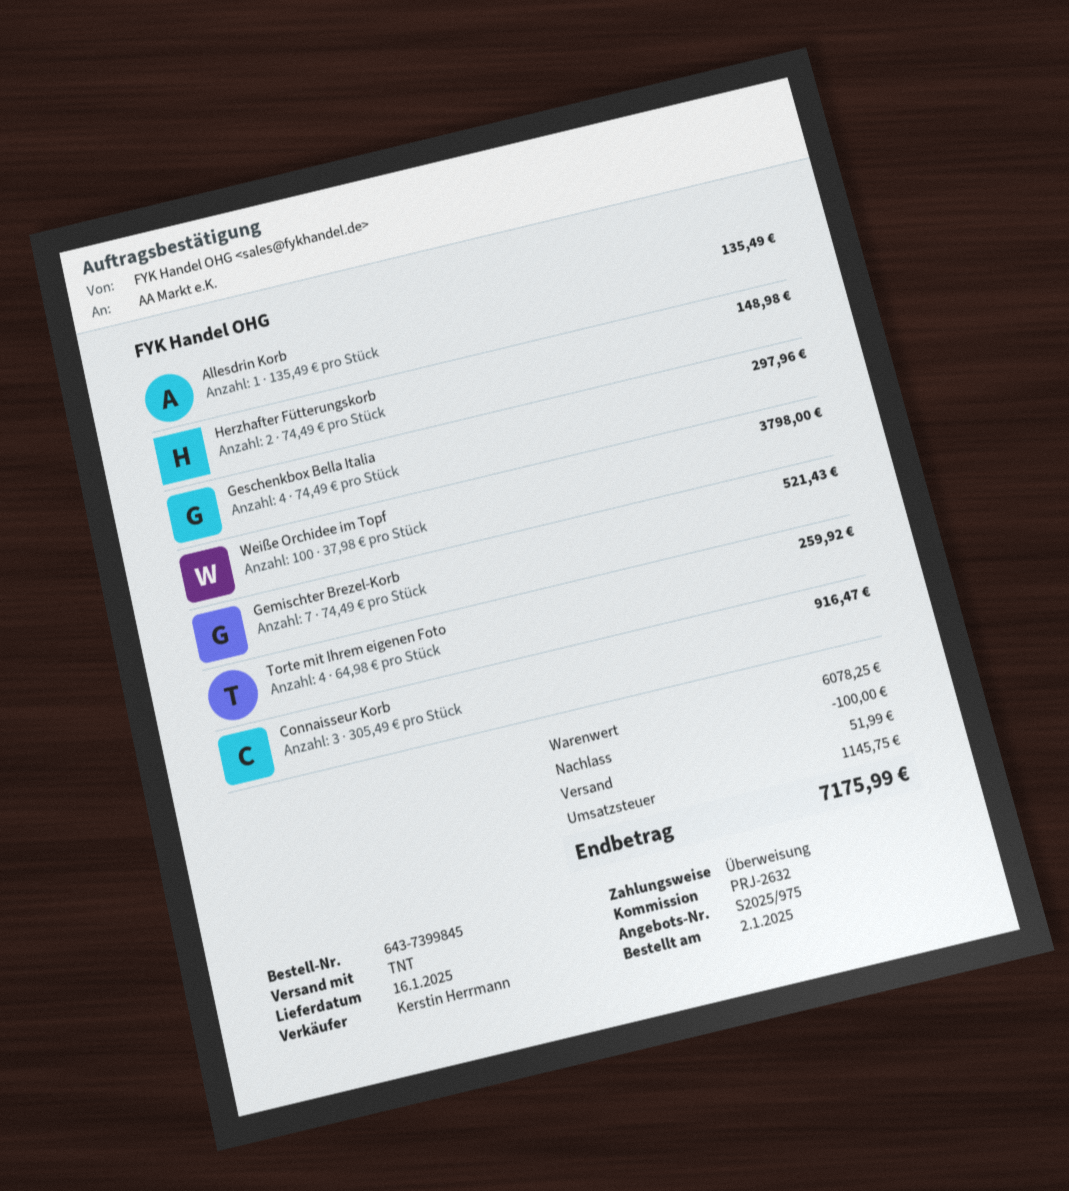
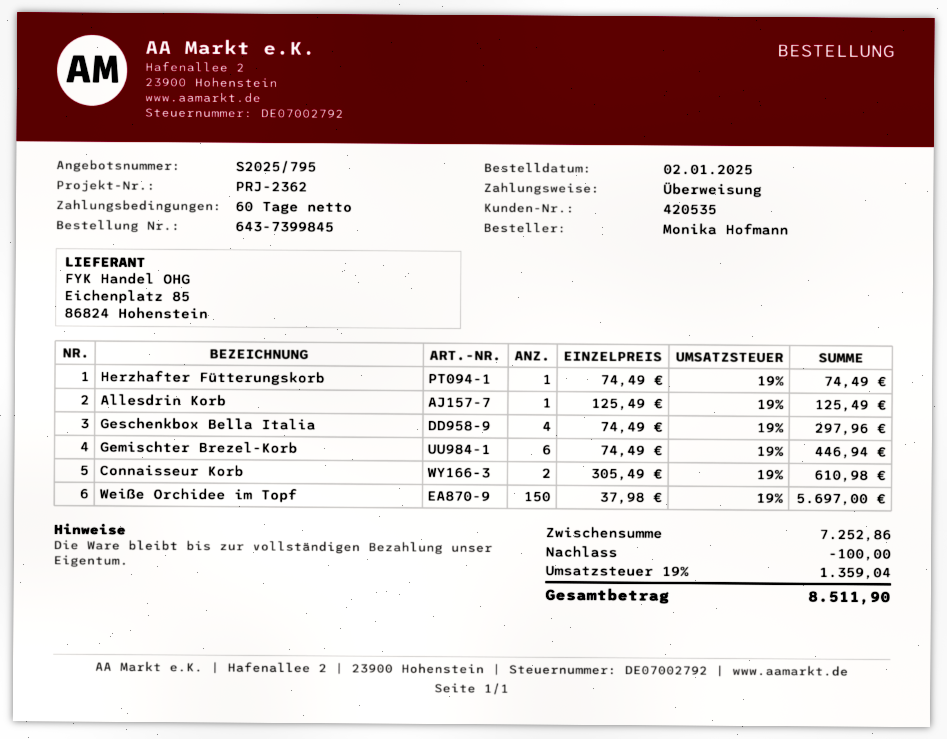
quote number: S2025/975 -> S2025/795
reference: PRJ-2632 -> PRJ-2362
Allesdrin Korb: 1 x 135.49 = 135.49 -> 1 x 125.49 = 125.49
Herzhafter Fütterungskorb: 2 x 74.49 = 148.98 -> 1 x 74.49 = 74.49
Weiße Orchidee im Topf: 100 x 37.98 = 3798.00 -> 150 x 37.98 = 5697.00
Gemischter Brezel-Korb: 7 x 74.49 = 521.43 -> 6 x 74.49 = 446.94
Torte mit Ihrem eigenen Foto: 4 x 64.98 = 259.92 -> none
Connaisseur Korb: 3 x 305.49 = 916.47 -> 2 x 305.49 = 610.98
subtotal: 6078.25 -> 7252.86
shipping: 51.99 -> none
tax: 1145.75 -> 1359.04
total: 7175.99 -> 8511.90

